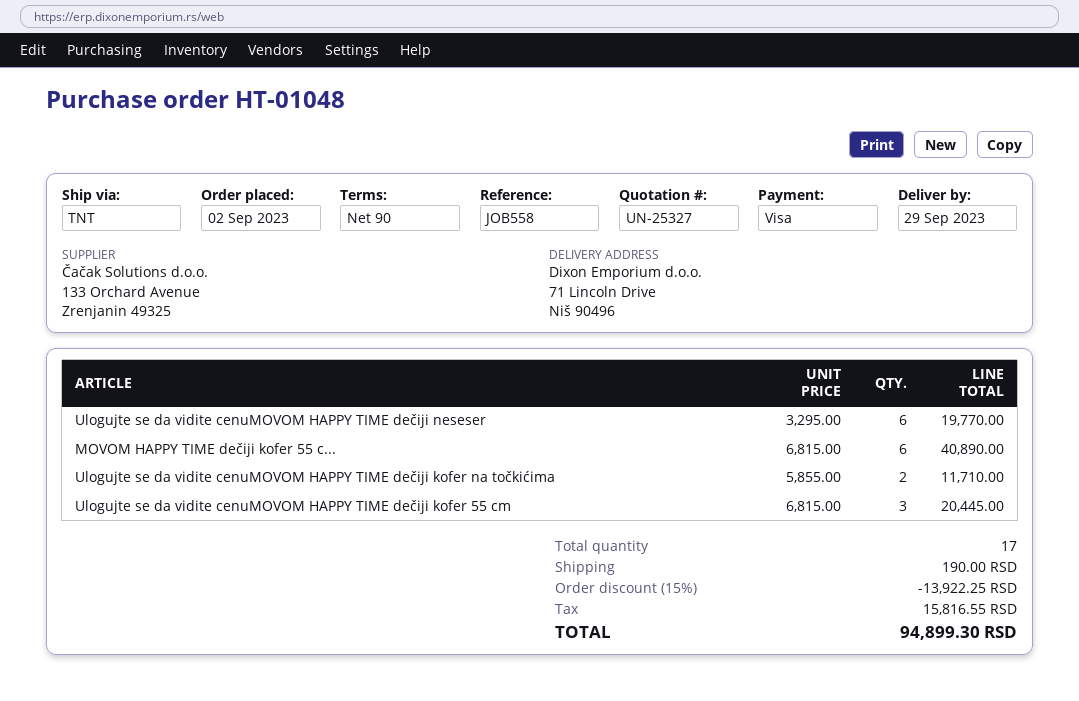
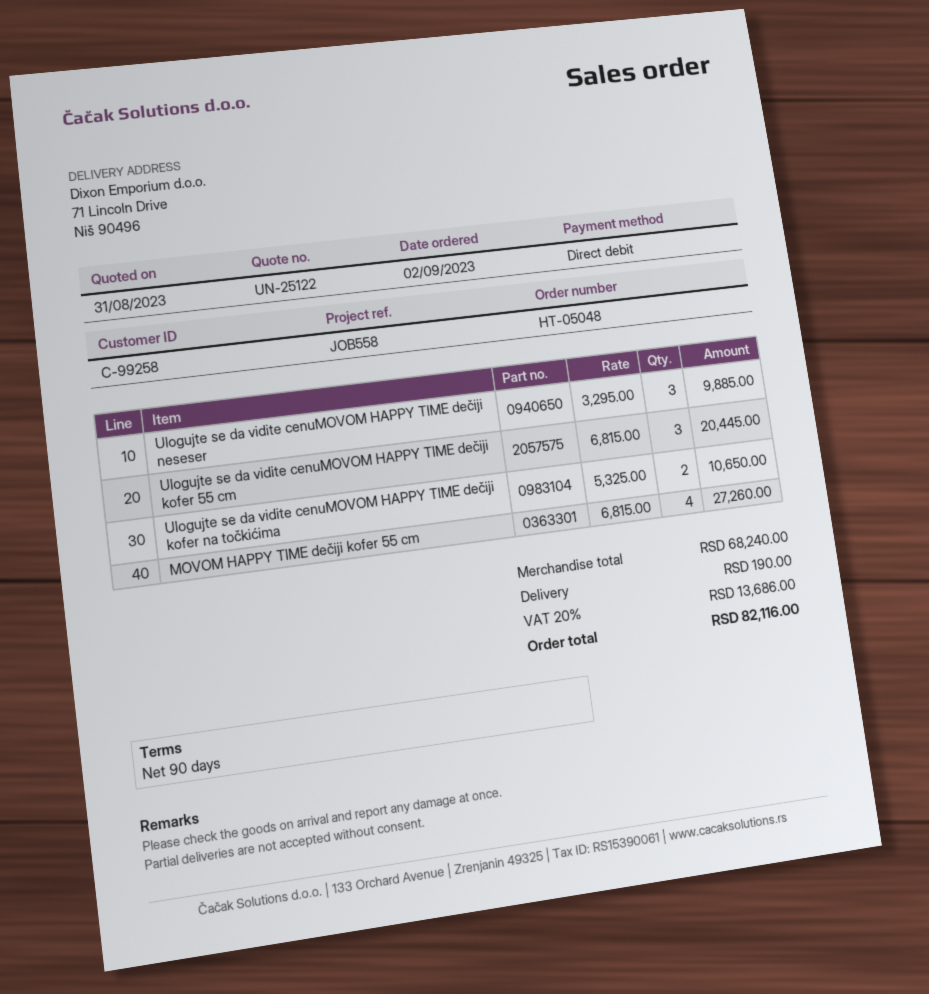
quote number: UN-25327 -> UN-25122
order number: HT-01048 -> HT-05048
payment method: Visa -> direct debit
Ulogujte se da vidite cenuMOVOM HAPPY TIME dečiji neseser: 6 x 3295.00 = 19770.00 -> 3 x 3295.00 = 9885.00
MOVOM HAPPY TIME dečiji kofer 55 c...: 6 x 6815.00 = 40890.00 -> 4 x 6815.00 = 27260.00
Ulogujte se da vidite cenuMOVOM HAPPY TIME dečiji kofer na točkićima: 2 x 5855.00 = 11710.00 -> 2 x 5325.00 = 10650.00
discount: 15% = 13922.25 -> none
tax: 15816.55 -> 13686.00
total: 94899.30 -> 82116.00

